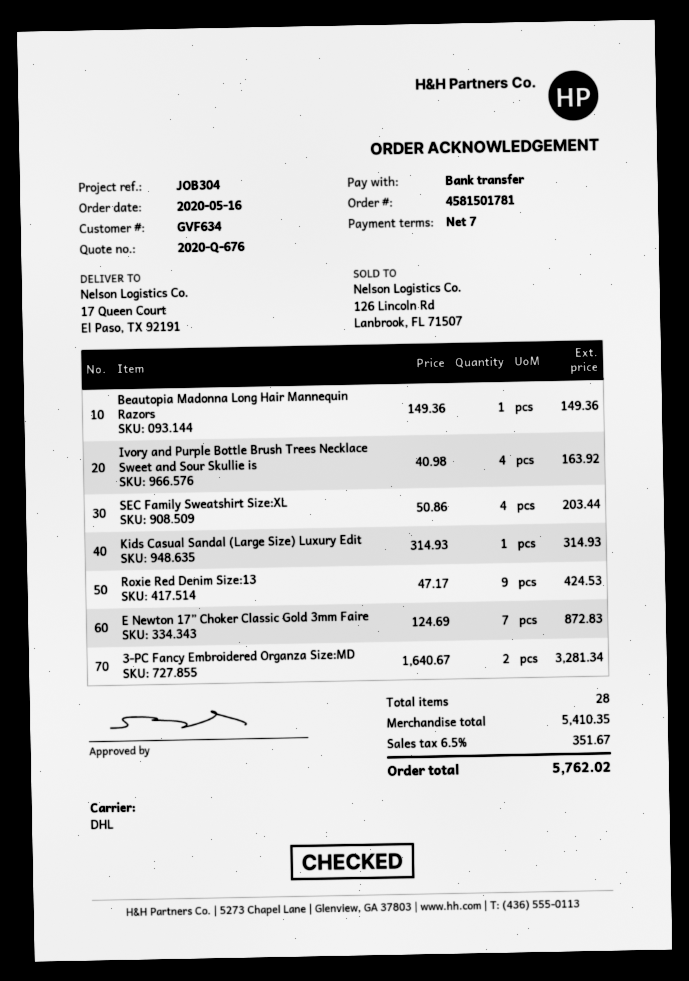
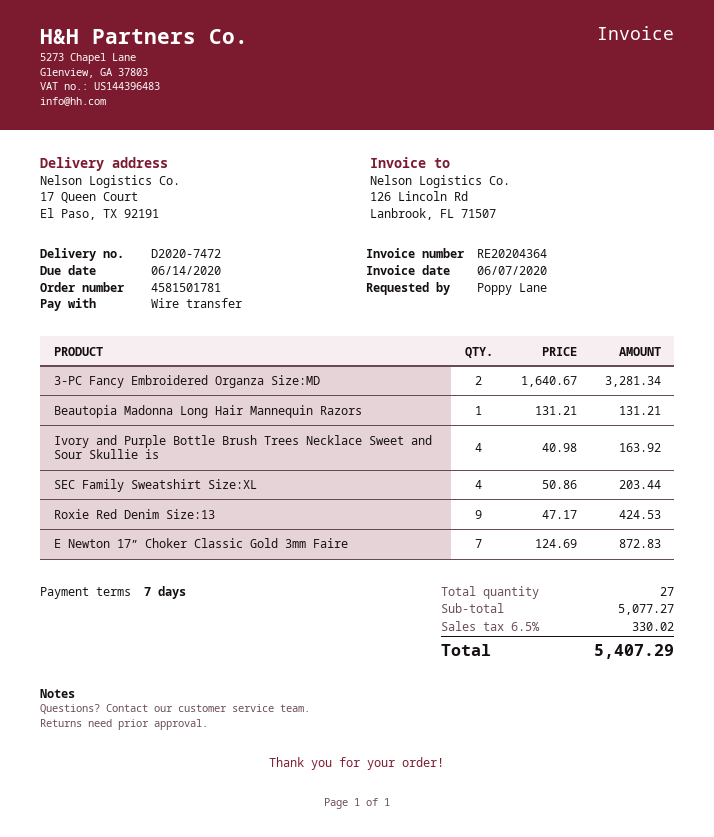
Beautopia Madonna Long Hair Mannequin Razors: 1 x 149.36 = 149.36 -> 1 x 131.21 = 131.21
Kids Casual Sandal (Large Size) Luxury Edit: 1 x 314.93 = 314.93 -> none
total quantity: 28 -> 27
subtotal: 5410.35 -> 5077.27
tax: 6.5% = 351.67 -> 6.5% = 330.02
total: 5762.02 -> 5407.29

